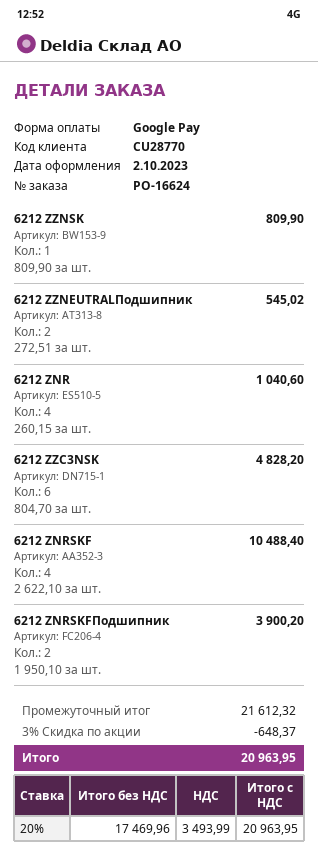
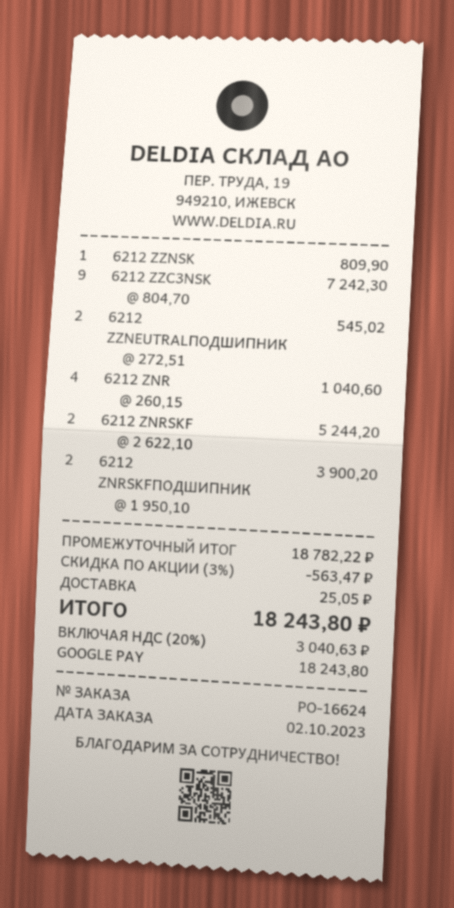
6212 ZZC3NSK: 6 x 804.70 = 4828.20 -> 9 x 804.70 = 7242.30
6212 ZNRSKF: 4 x 2622.10 = 10488.40 -> 2 x 2622.10 = 5244.20
subtotal: 21612.32 -> 18782.22
discount: 3% = 648.37 -> 3% = 563.47
shipping: none -> 25.05
tax: 20% = 3493.99 -> 20% = 3040.63
total: 20963.95 -> 18243.80

